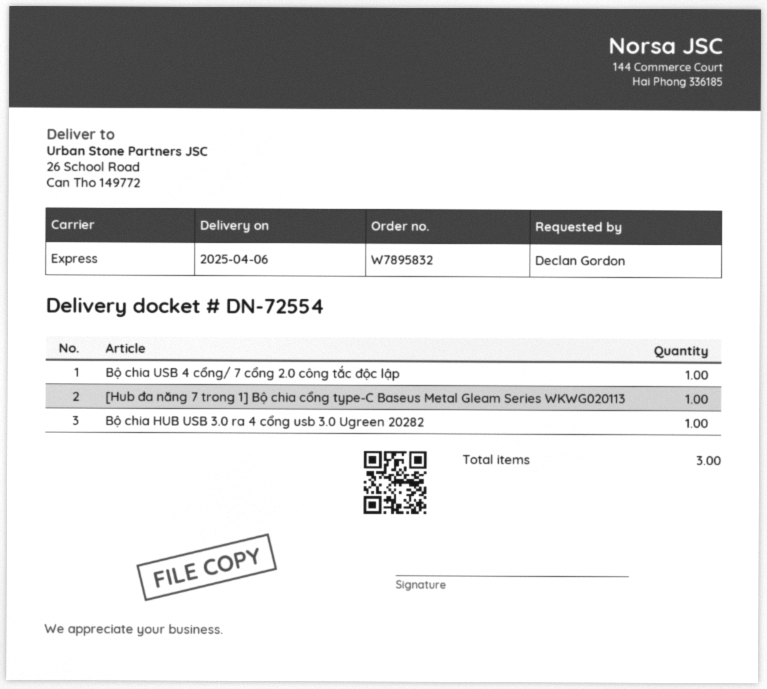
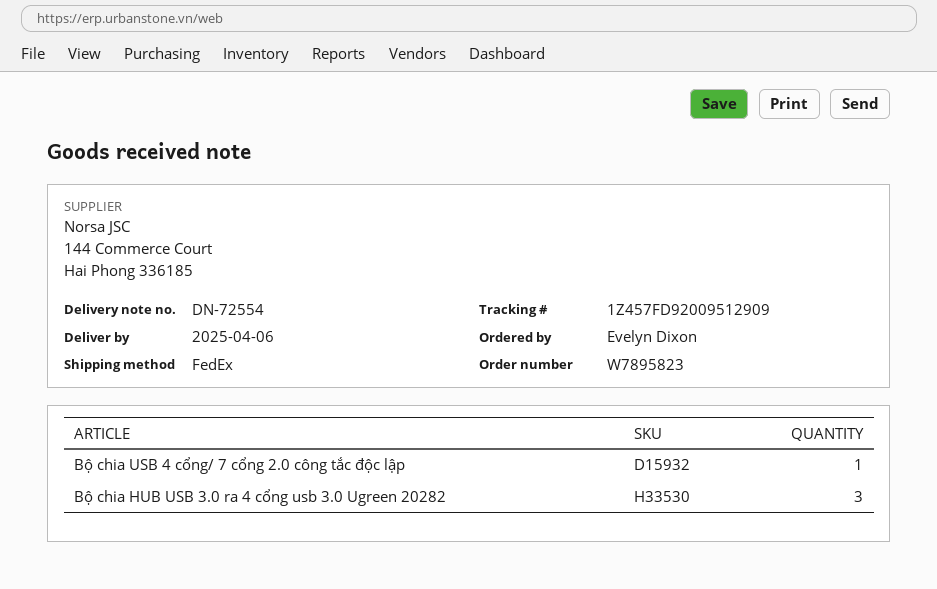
order number: W7895832 -> W7895823
ordered by: Declan Gordon -> Evelyn Dixon
shipping method: express -> FedEx
[Hub đa năng 7 trong 1] Bộ chia cổng type-C Baseus Metal Gleam Series WKWG020113: 1 -> none
Bộ chia HUB USB 3.0 ra 4 cổng usb 3.0 Ugreen 20282: 1 -> 3

